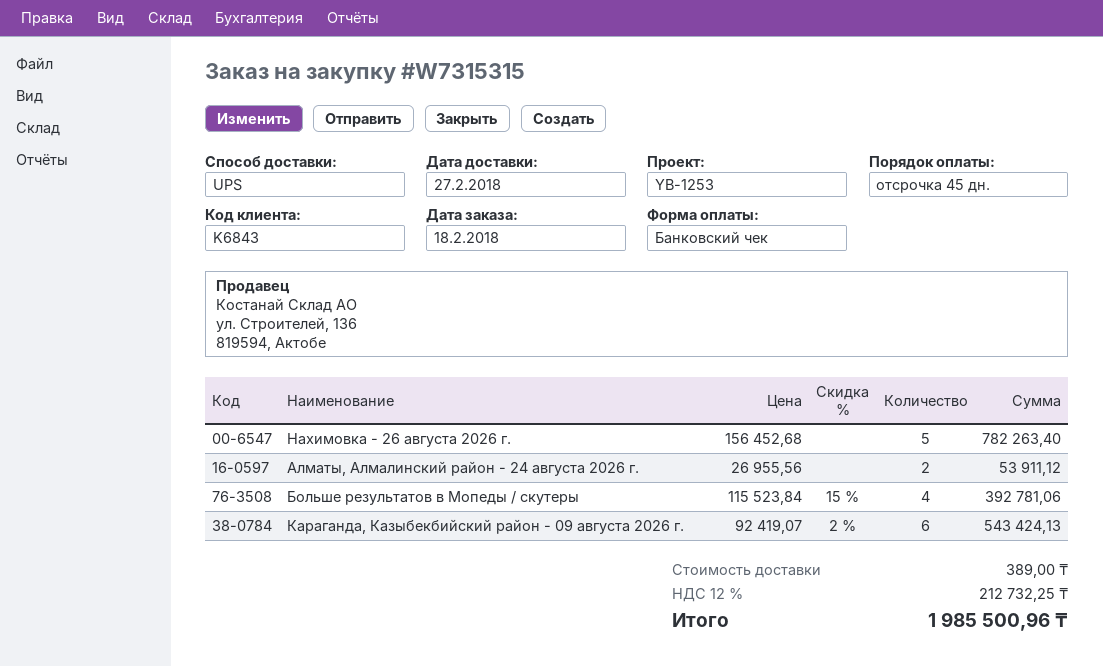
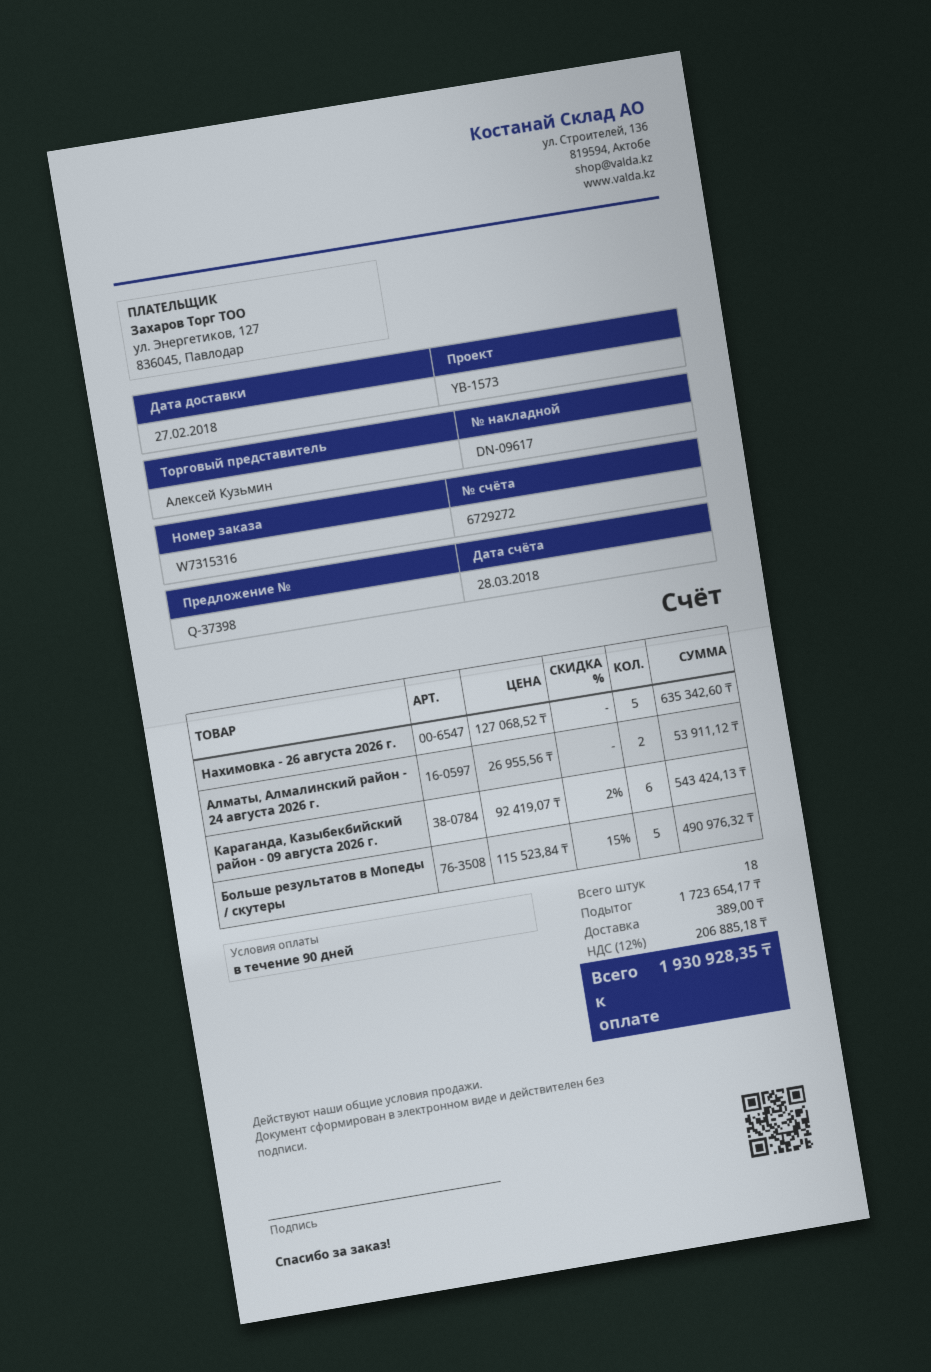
order number: W7315315 -> W7315316
payment terms: 45 days -> 90 days
reference: YB-1253 -> YB-1573
Нахимовка - 26 августа 2026 г.: 5 x 156452.68 = 782263.40 -> 5 x 127068.52 = 635342.60
Больше результатов в Мопеды / скутеры: 4 x 115523.84 - 15% = 392781.06 -> 5 x 115523.84 - 15% = 490976.32
tax: 12% = 212732.25 -> 12% = 206885.18
total: 1985500.96 -> 1930928.35

